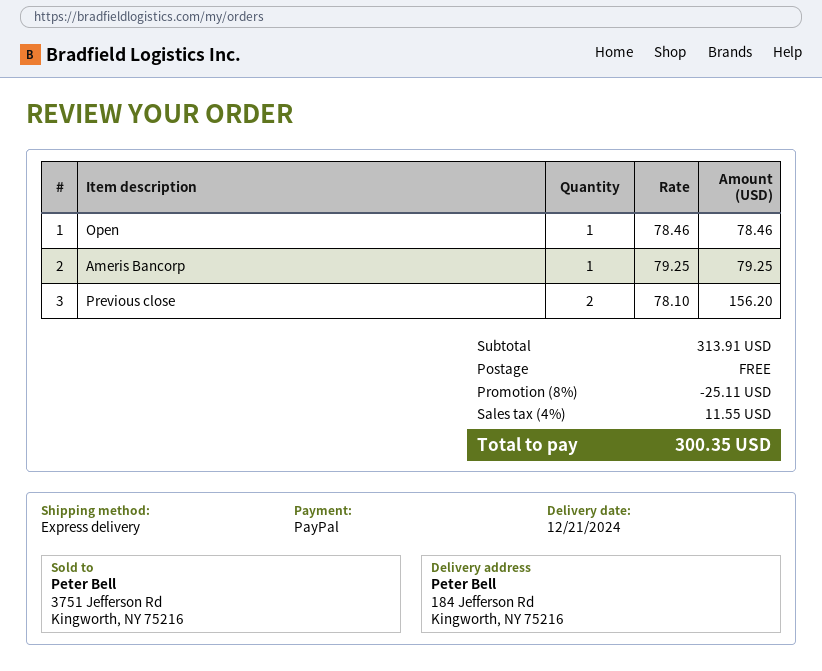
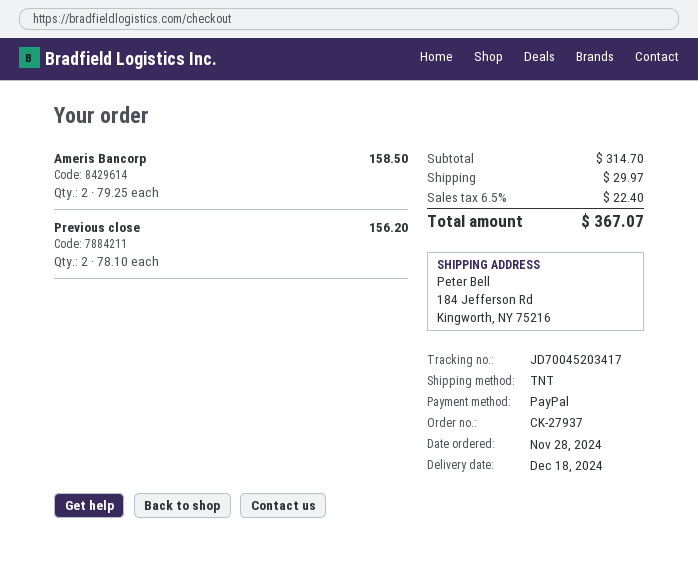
delivery date: 2024-12-21 -> 2024-12-18
shipping method: express -> TNT
Open: 1 x 78.46 = 78.46 -> none
Ameris Bancorp: 1 x 79.25 = 79.25 -> 2 x 79.25 = 158.50
subtotal: 313.91 -> 314.70
discount: 8% = 25.11 -> none
shipping: 0.00 -> 29.97
tax: 4% = 11.55 -> 6.5% = 22.40
total: 300.35 -> 367.07

